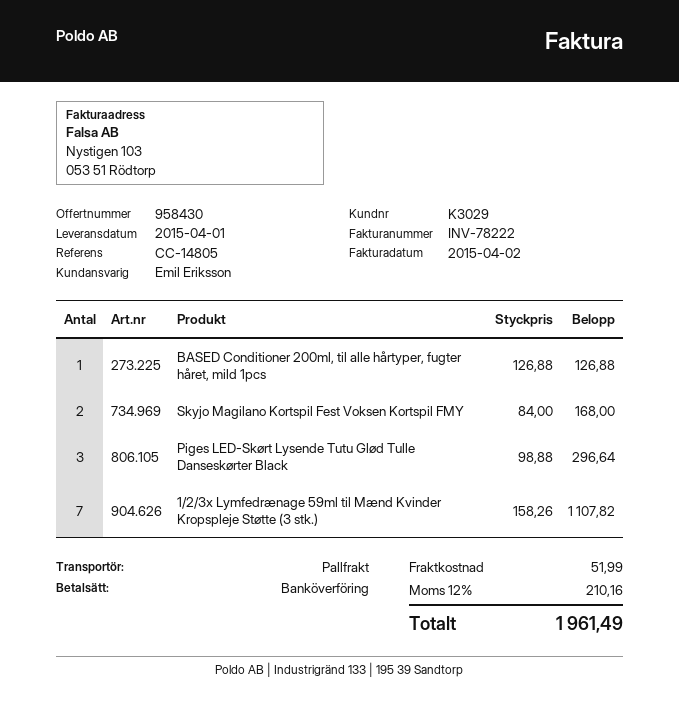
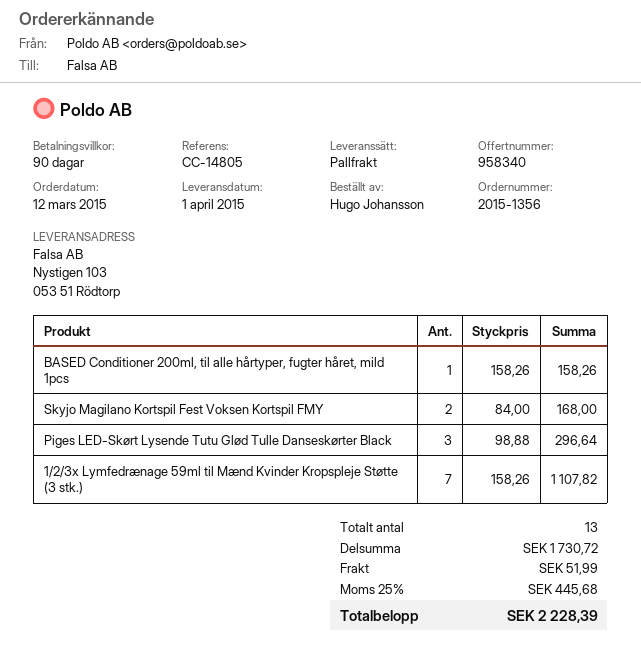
quote number: 958430 -> 958340
BASED Conditioner 200ml, til alle hårtyper, fugter håret, mild 1pcs: 1 x 126.88 = 126.88 -> 1 x 158.26 = 158.26
tax: 12% = 210.16 -> 25% = 445.68
total: 1961.49 -> 2228.39

